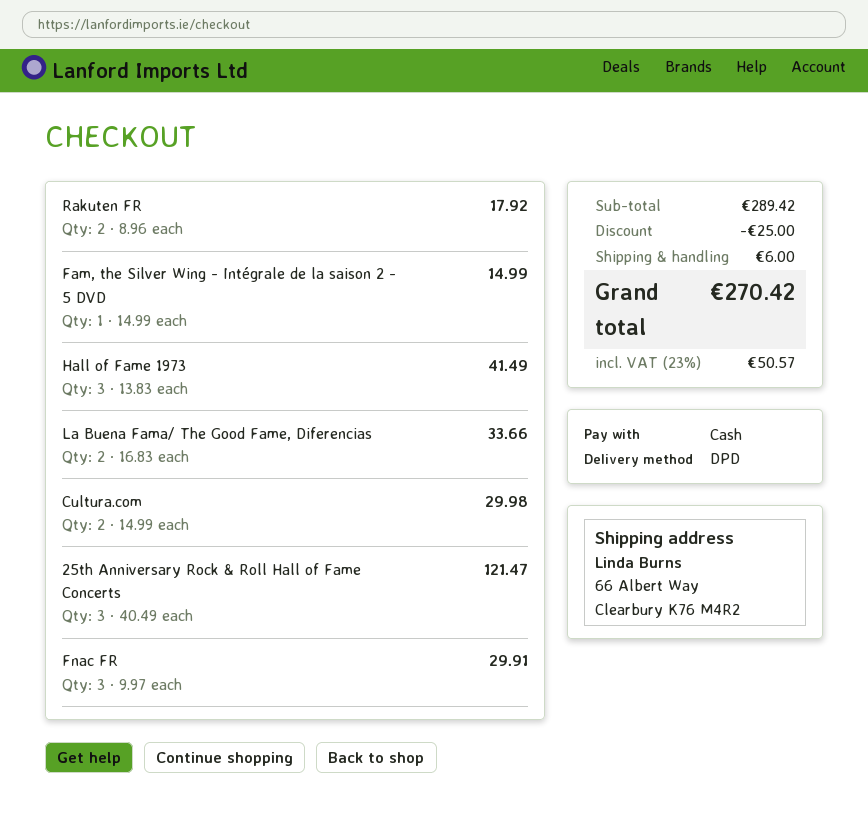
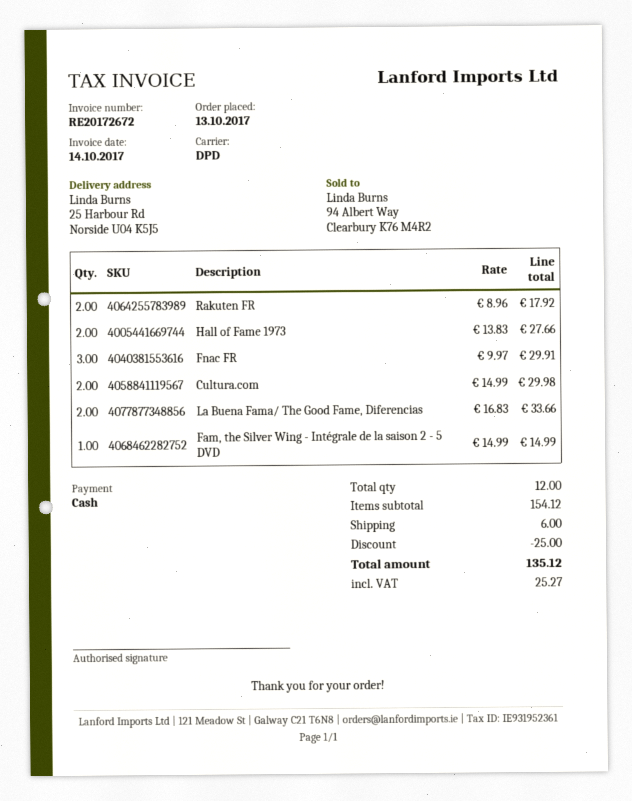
ship to: 66 Albert Way, Clearbury K76 M4R2 -> 25 Harbour Rd, Norside U04 K5J5
Hall of Fame 1973: 3 x 13.83 = 41.49 -> 2 x 13.83 = 27.66
25th Anniversary Rock & Roll Hall of Fame Concerts: 3 x 40.49 = 121.47 -> none
subtotal: 289.42 -> 154.12
tax: 50.57 -> 25.27
total: 270.42 -> 135.12

